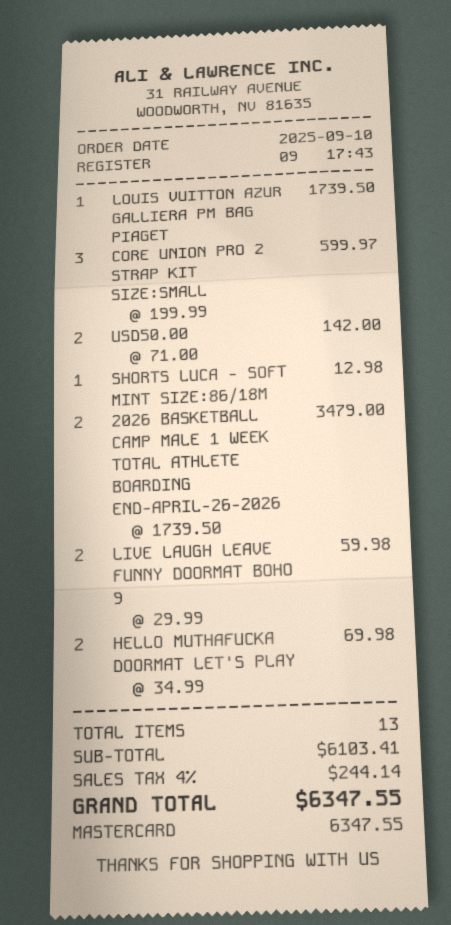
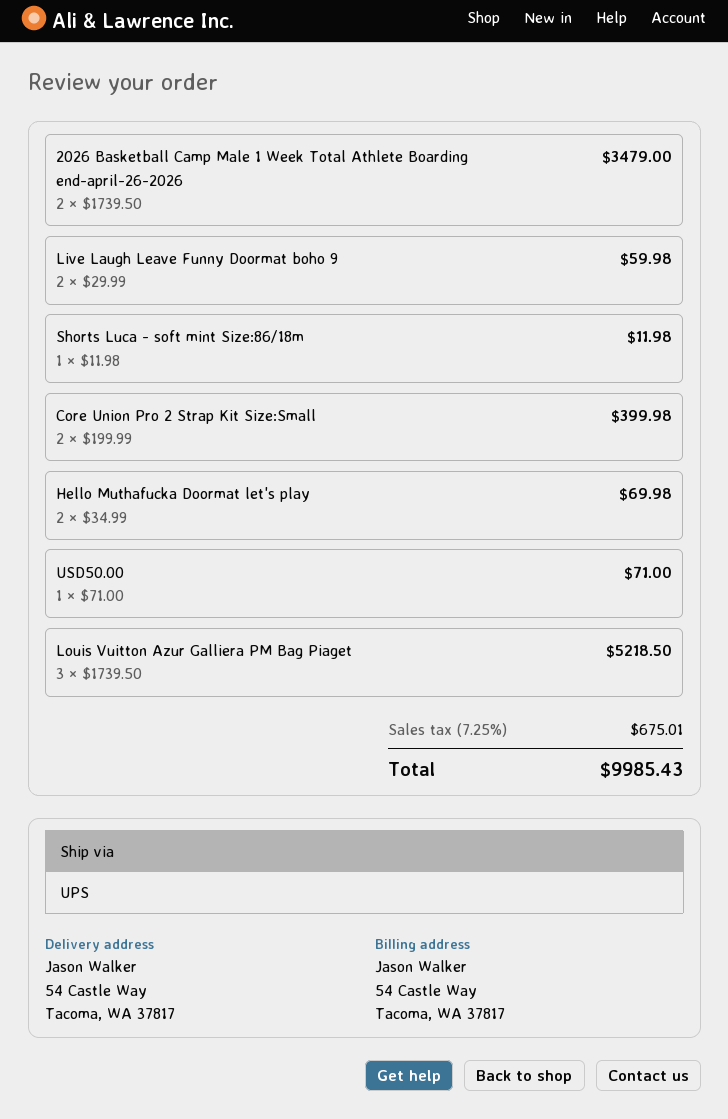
LOUIS VUITTON AZUR GALLIERA PM BAG PIAGET: 1 x 1739.50 = 1739.50 -> 3 x 1739.50 = 5218.50
CORE UNION PRO 2 STRAP KIT SIZE:SMALL: 3 x 199.99 = 599.97 -> 2 x 199.99 = 399.98
USD50.00: 2 x 71.00 = 142.00 -> 1 x 71.00 = 71.00
SHORTS LUCA - SOFT MINT SIZE:86/18M: 1 x 12.98 = 12.98 -> 1 x 11.98 = 11.98
tax: 4% = 244.14 -> 7.25% = 675.01
total: 6347.55 -> 9985.43

